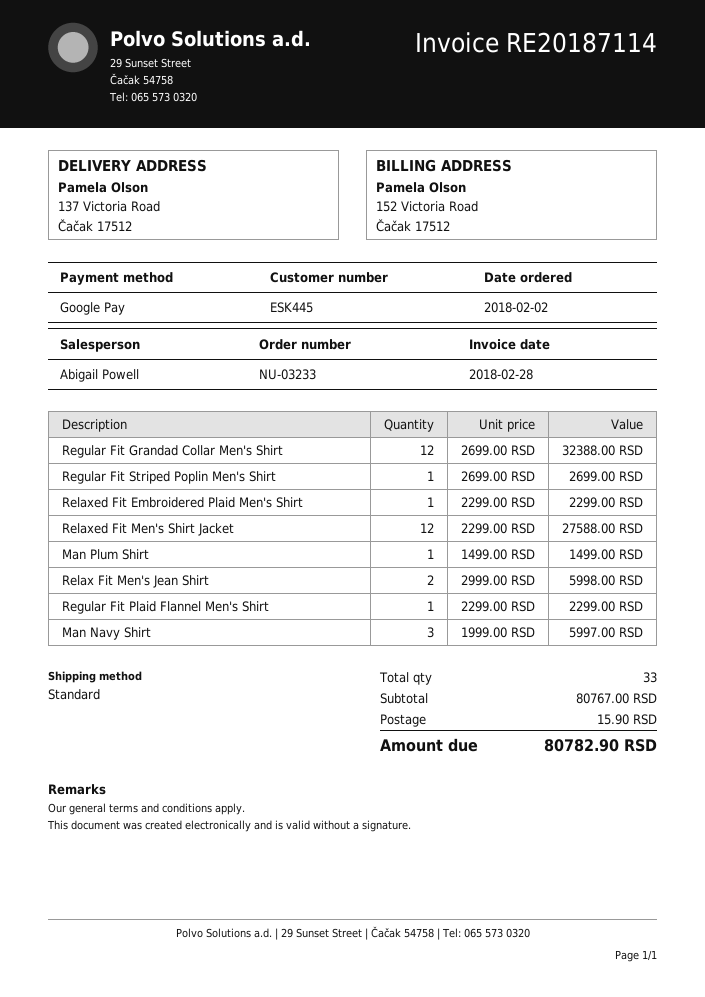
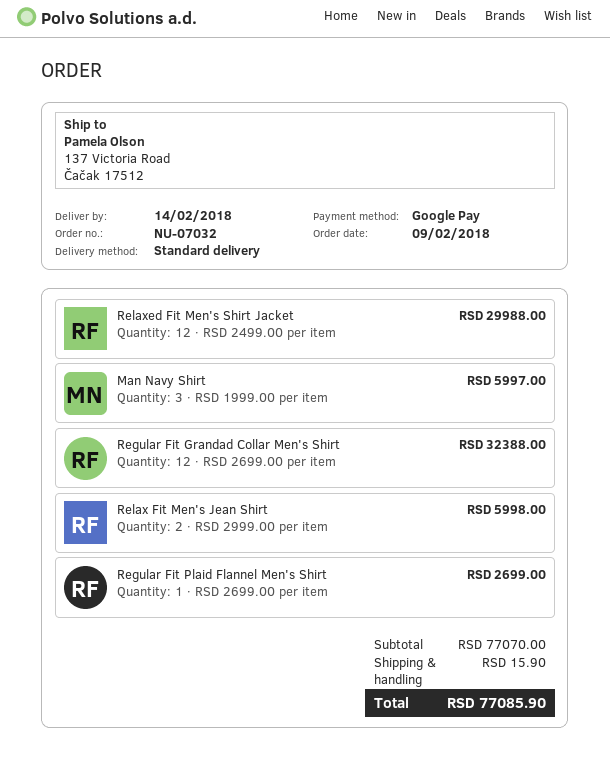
order number: NU-03233 -> NU-07032
order date: 2018-02-02 -> 2018-02-09
Regular Fit Striped Poplin Men's Shirt: 1 x 2699.00 = 2699.00 -> none
Relaxed Fit Embroidered Plaid Men's Shirt: 1 x 2299.00 = 2299.00 -> none
Relaxed Fit Men's Shirt Jacket: 12 x 2299.00 = 27588.00 -> 12 x 2499.00 = 29988.00
Man Plum Shirt: 1 x 1499.00 = 1499.00 -> none
Regular Fit Plaid Flannel Men's Shirt: 1 x 2299.00 = 2299.00 -> 1 x 2699.00 = 2699.00
subtotal: 80767.00 -> 77070.00
total: 80782.90 -> 77085.90

